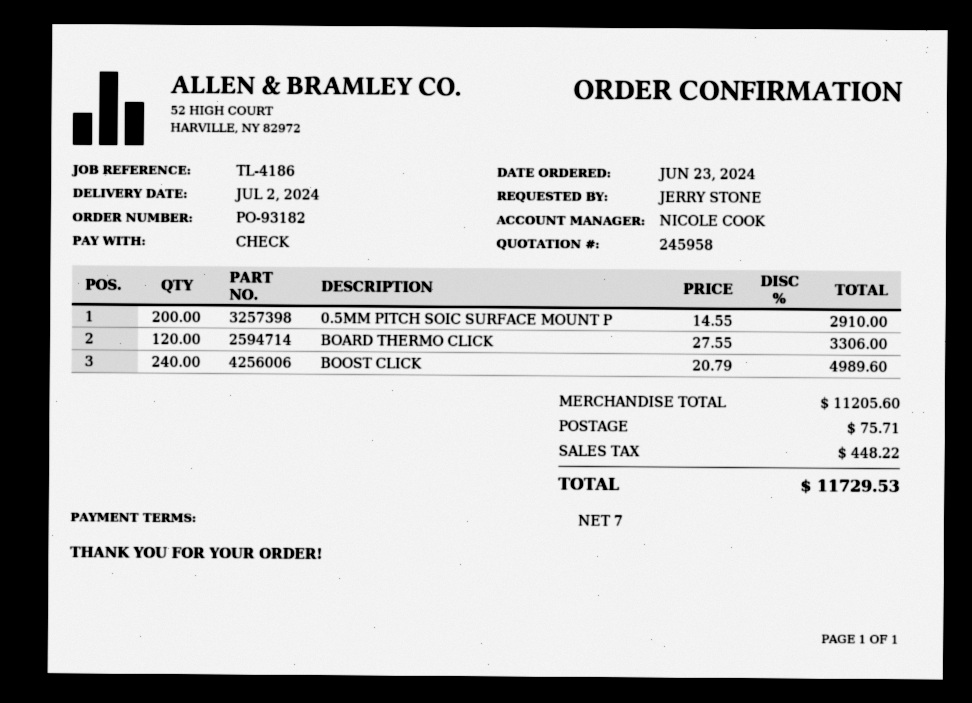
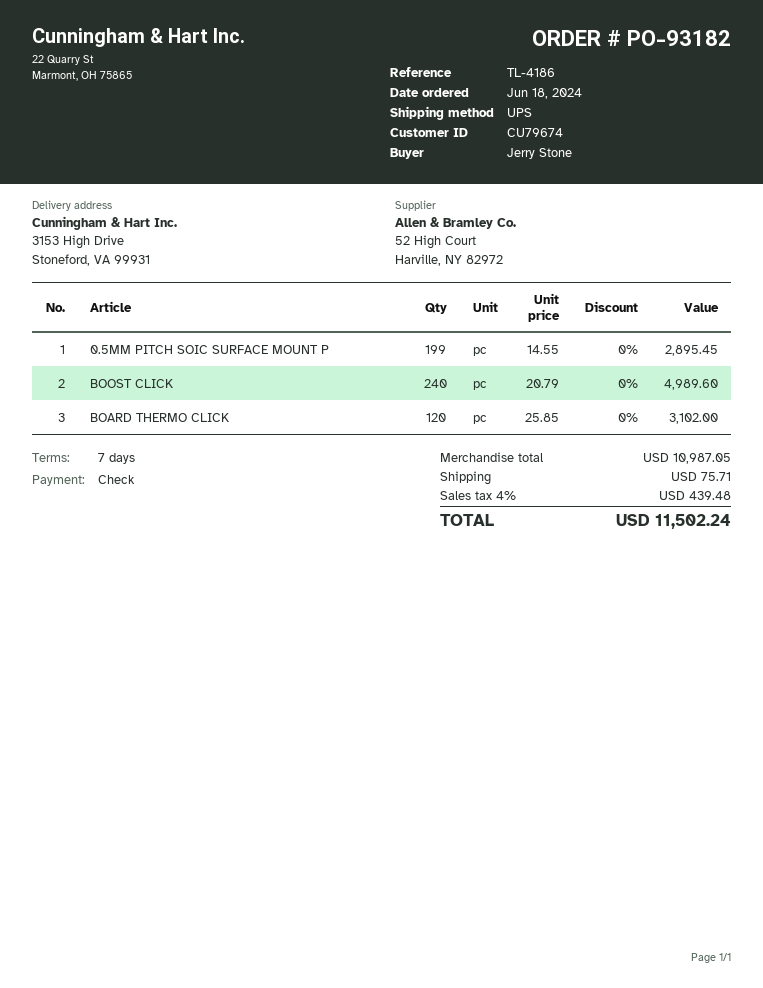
order date: 2024-06-23 -> 2024-06-18
0.5MM PITCH SOIC SURFACE MOUNT P: 200 x 14.55 = 2910.00 -> 199 x 14.55 = 2895.45
BOARD THERMO CLICK: 120 x 27.55 = 3306.00 -> 120 x 25.85 = 3102.00
subtotal: 11205.60 -> 10987.05
tax: 448.22 -> 439.48
total: 11729.53 -> 11502.24

